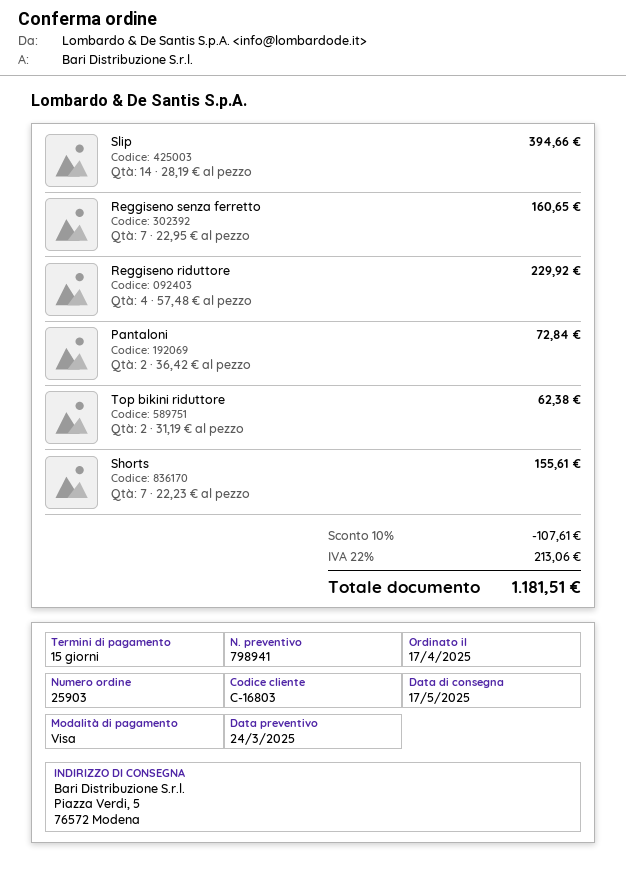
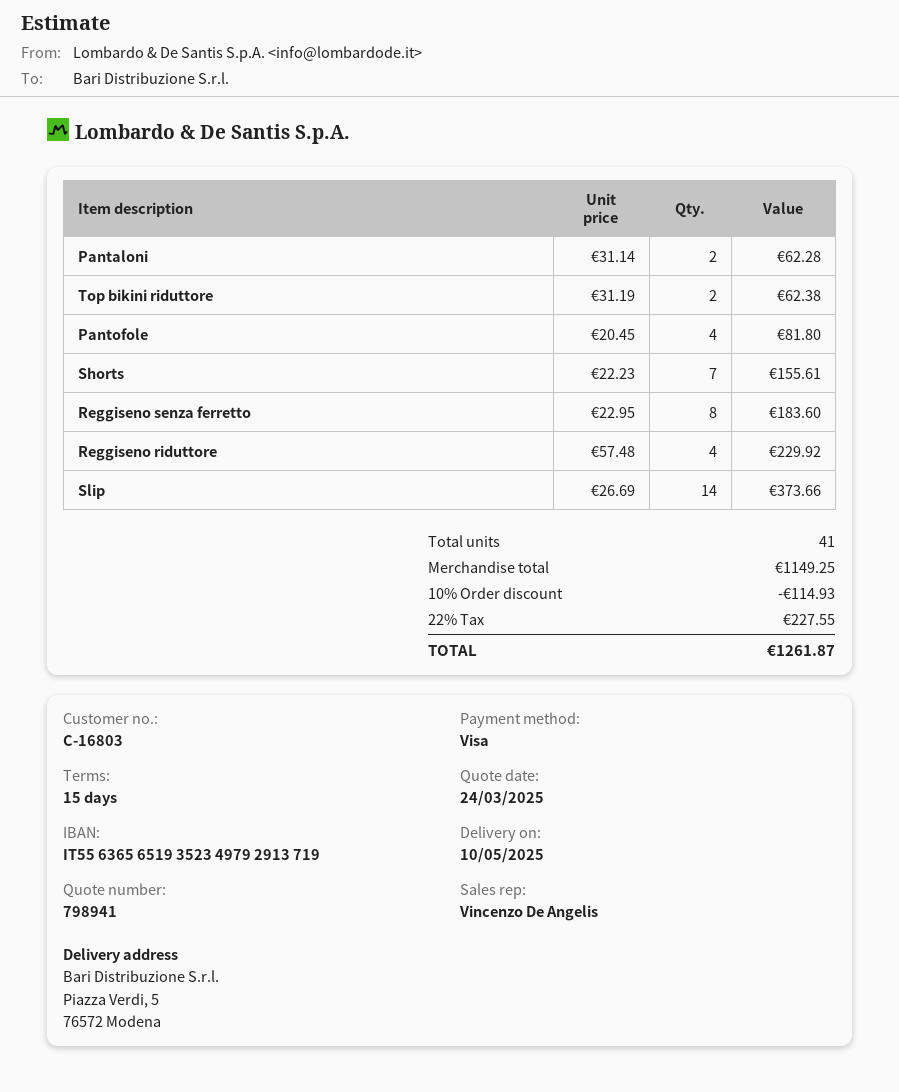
delivery date: 2025-05-17 -> 2025-05-10
Slip: 14 x 28.19 = 394.66 -> 14 x 26.69 = 373.66
Reggiseno senza ferretto: 7 x 22.95 = 160.65 -> 8 x 22.95 = 183.60
Pantaloni: 2 x 36.42 = 72.84 -> 2 x 31.14 = 62.28
Pantofole: none -> 4 x 20.45 = 81.80
discount: 10% = 107.61 -> 10% = 114.93
tax: 22% = 213.06 -> 22% = 227.55
total: 1181.51 -> 1261.87

